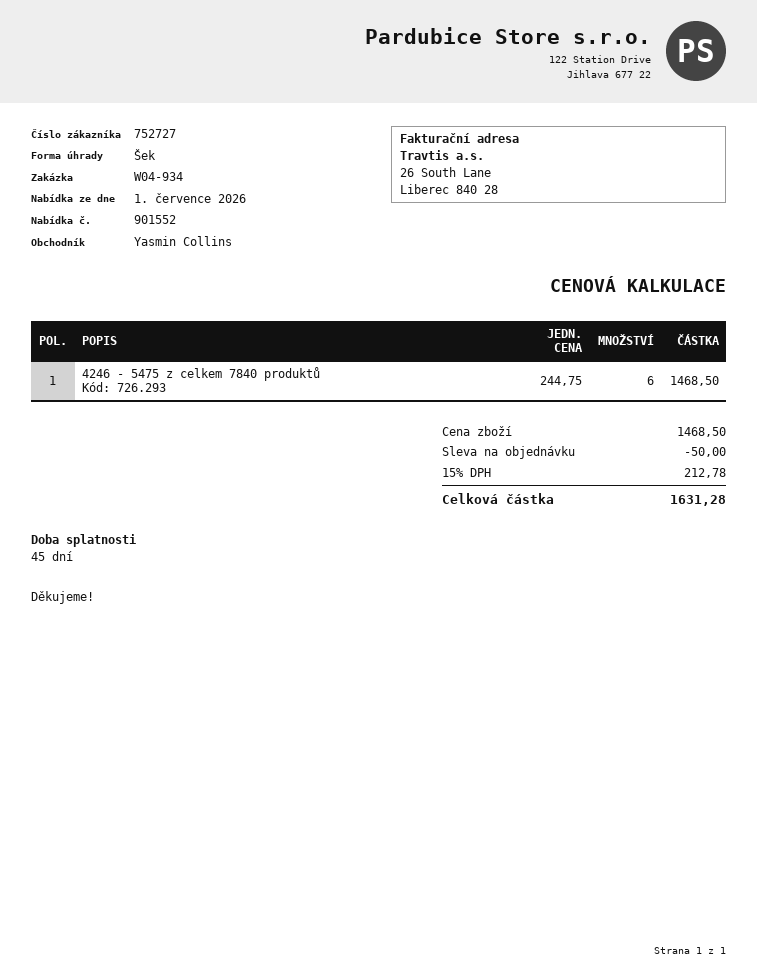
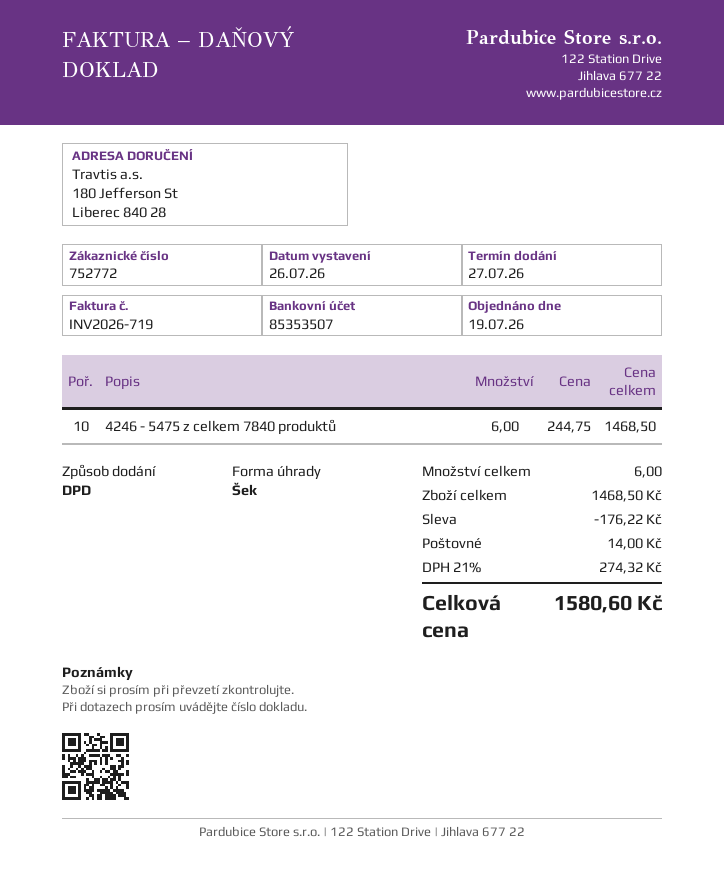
customer number: 752727 -> 752772
discount: 50.00 -> 176.22
shipping: none -> 14.00
tax: 15% = 212.78 -> 21% = 274.32
total: 1631.28 -> 1580.60

